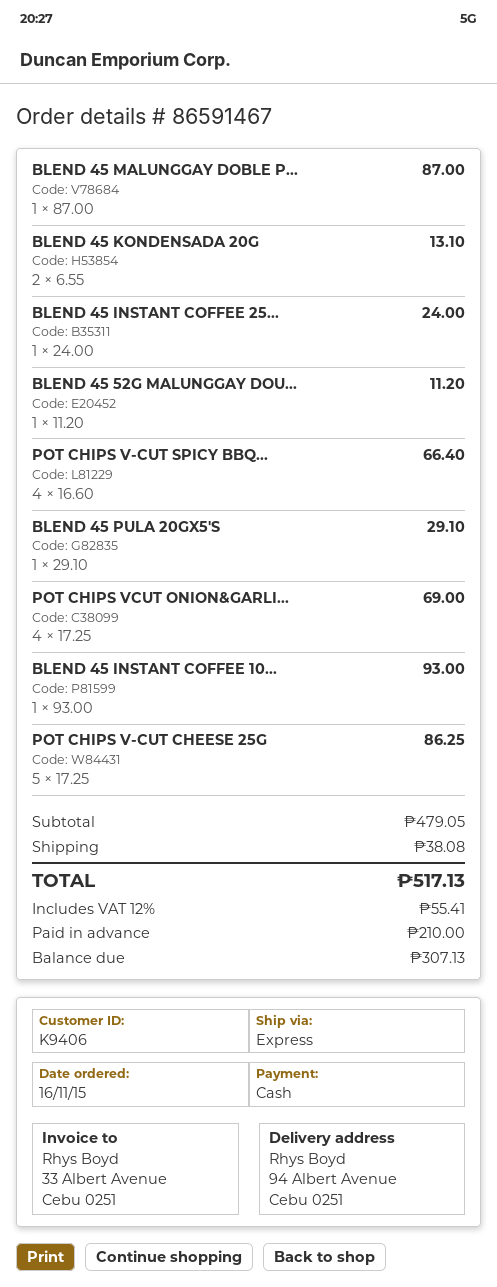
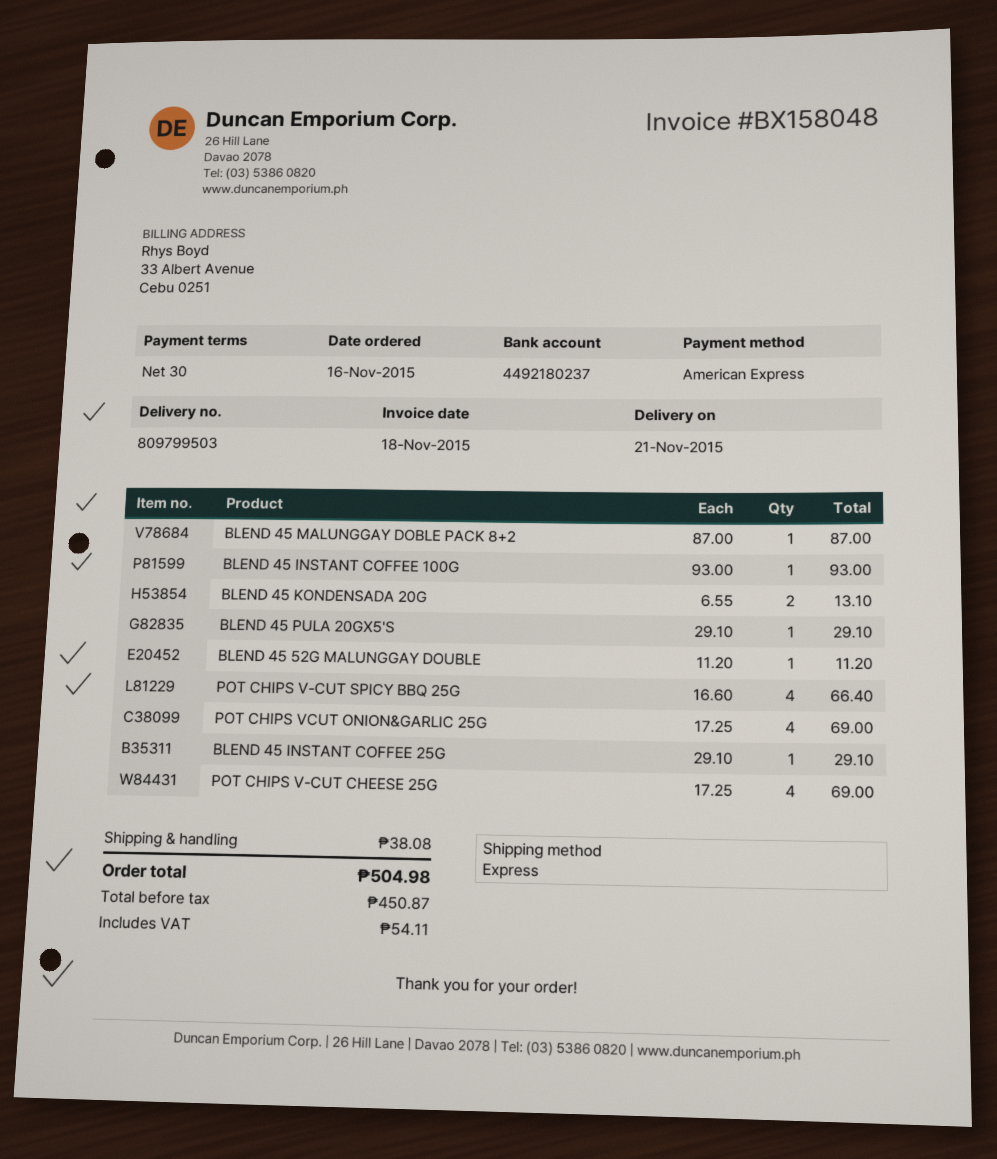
payment method: cash -> American Express
BLEND 45 INSTANT COFFEE 25...: 1 x 24.00 = 24.00 -> 1 x 29.10 = 29.10
POT CHIPS V-CUT CHEESE 25G: 5 x 17.25 = 86.25 -> 4 x 17.25 = 69.00
tax: 55.41 -> 54.11
total: 517.13 -> 504.98

